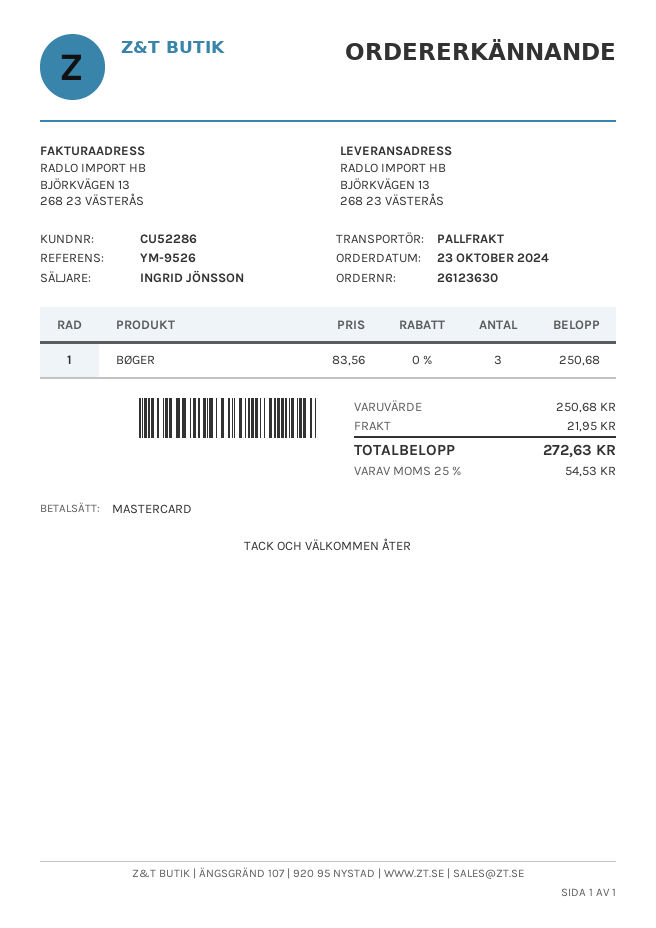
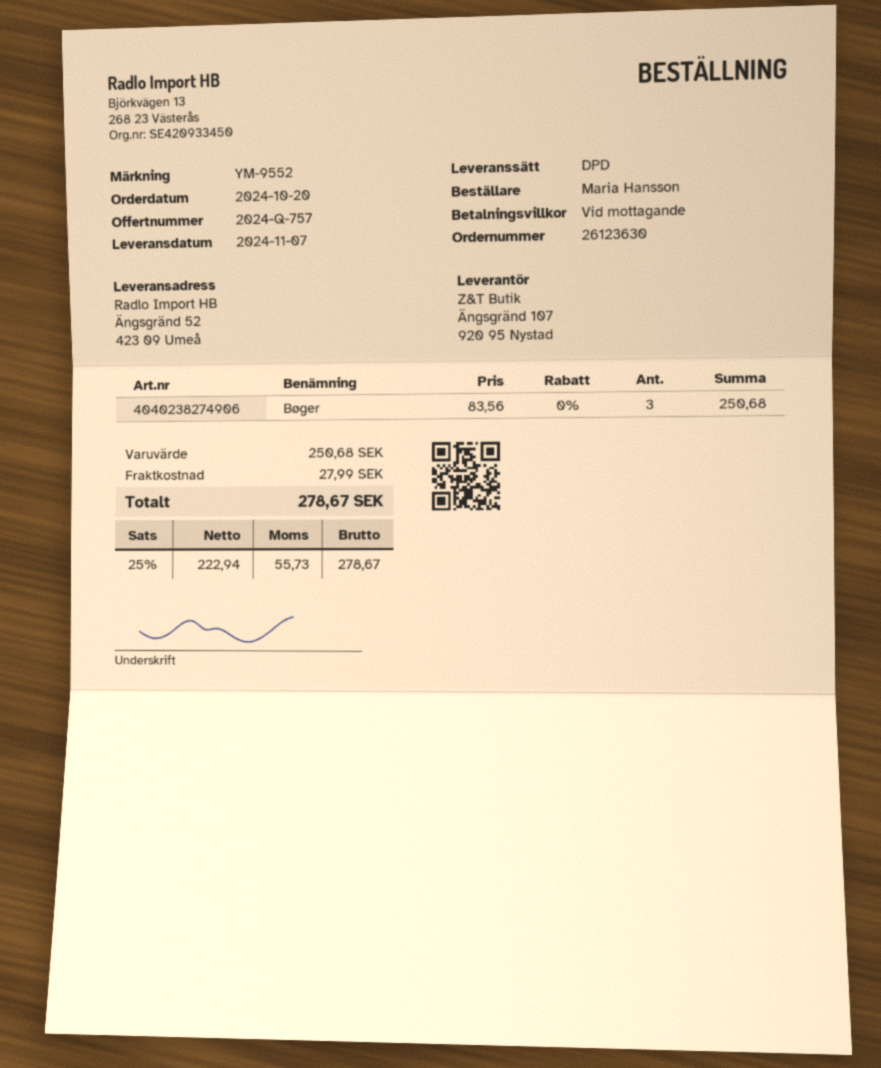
order date: 2024-10-23 -> 2024-10-20
reference: YM-9526 -> YM-9552
shipping method: pallet freight -> DPD
ship to: BJÖRKVÄGEN 13, 268 23 VÄSTERÅS -> Ängsgränd 52, 423 09 Umeå
shipping: 21.95 -> 27.99
tax: 25% = 54.53 -> 25% = 55.73
total: 272.63 -> 278.67

